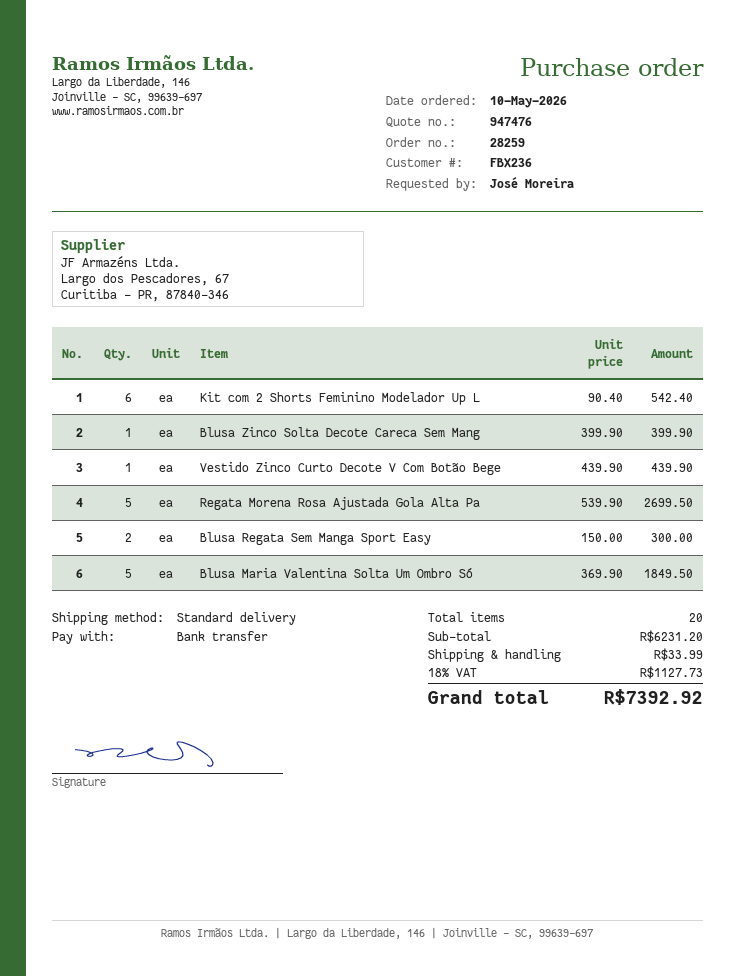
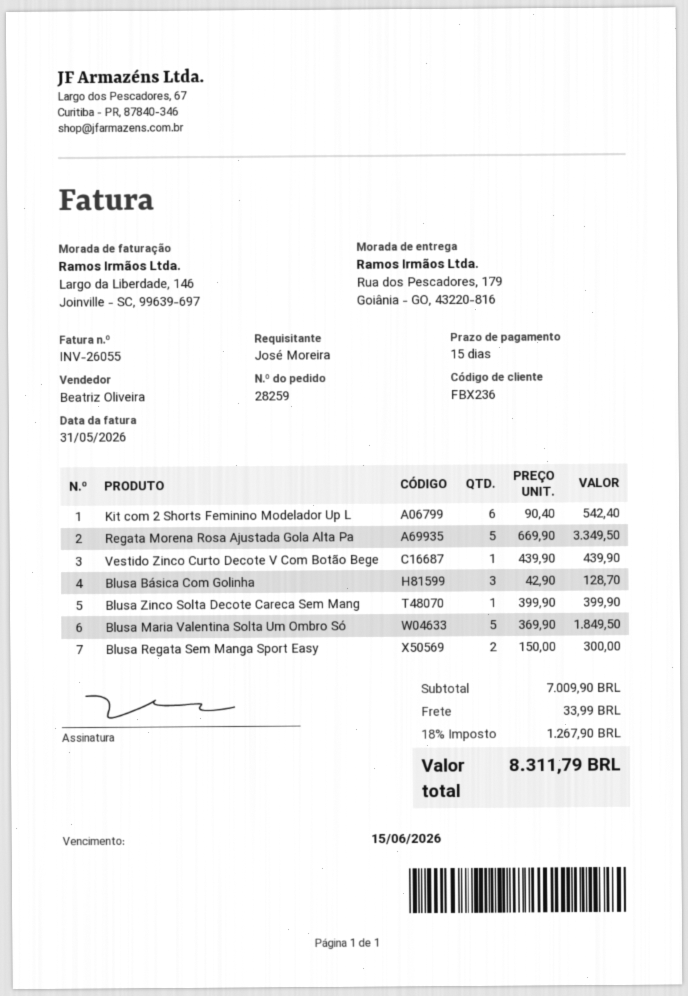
Regata Morena Rosa Ajustada Gola Alta Pa: 5 x 539.90 = 2699.50 -> 5 x 669.90 = 3349.50
Blusa Básica Com Golinha: none -> 3 x 42.90 = 128.70
subtotal: 6231.20 -> 7009.90
tax: 18% = 1127.73 -> 18% = 1267.90
total: 7392.92 -> 8311.79

